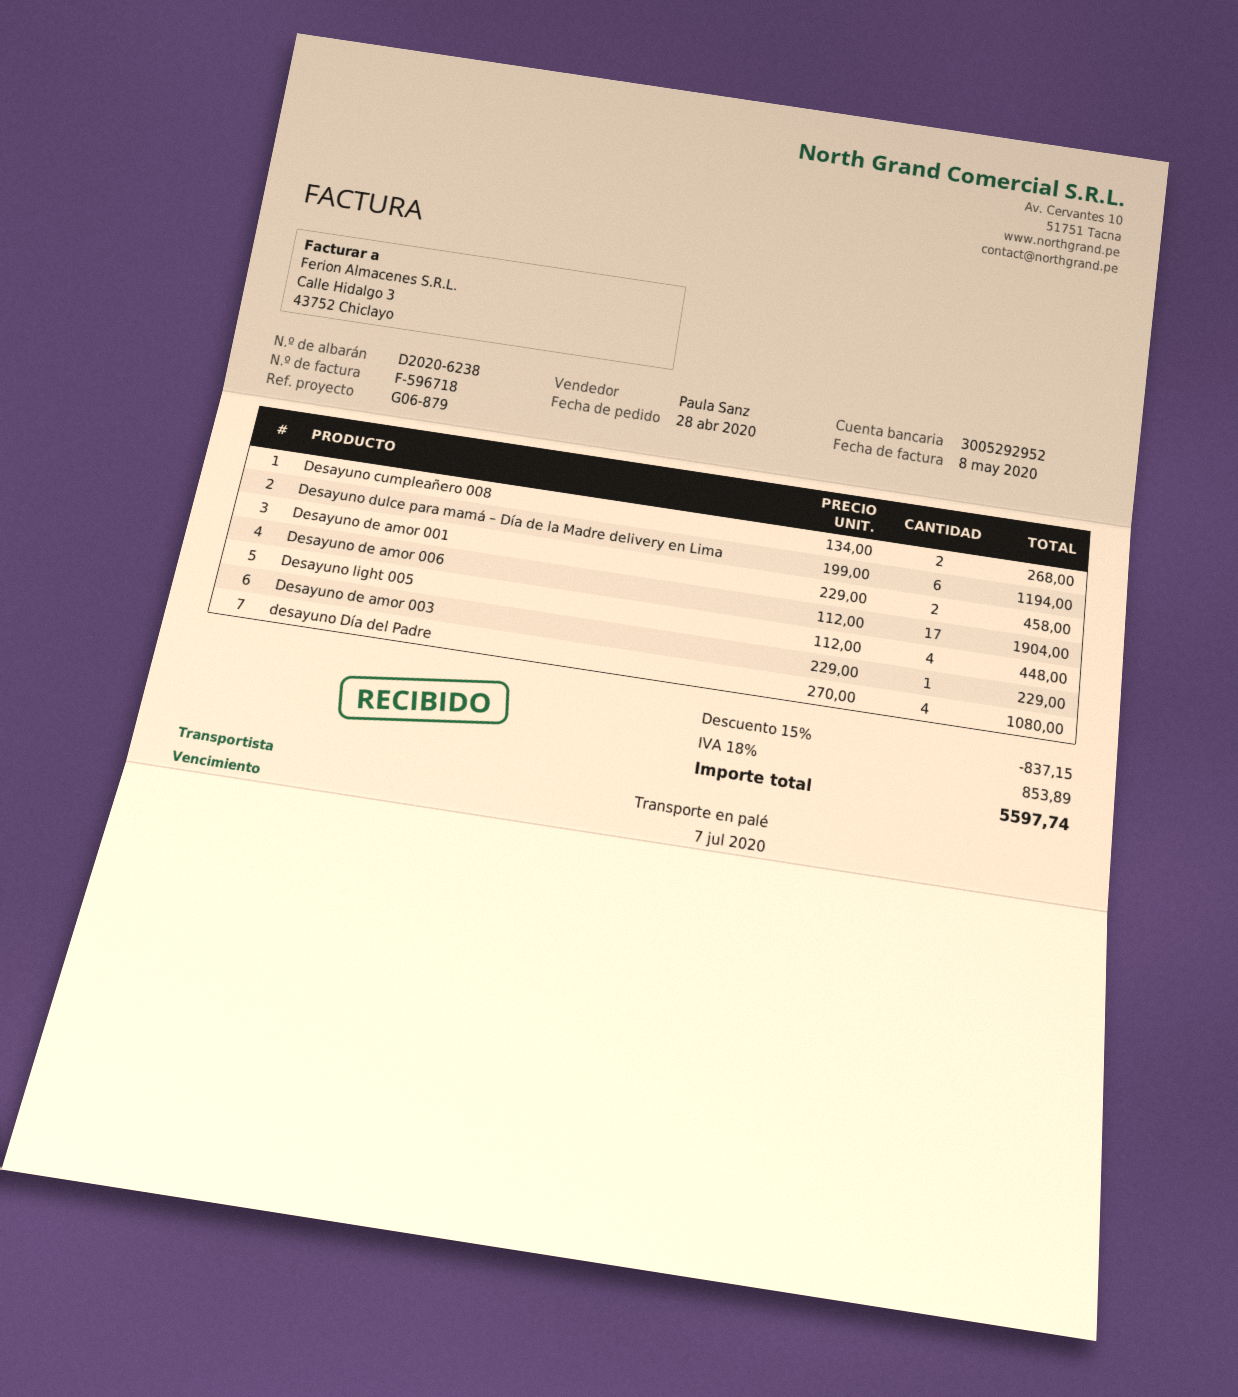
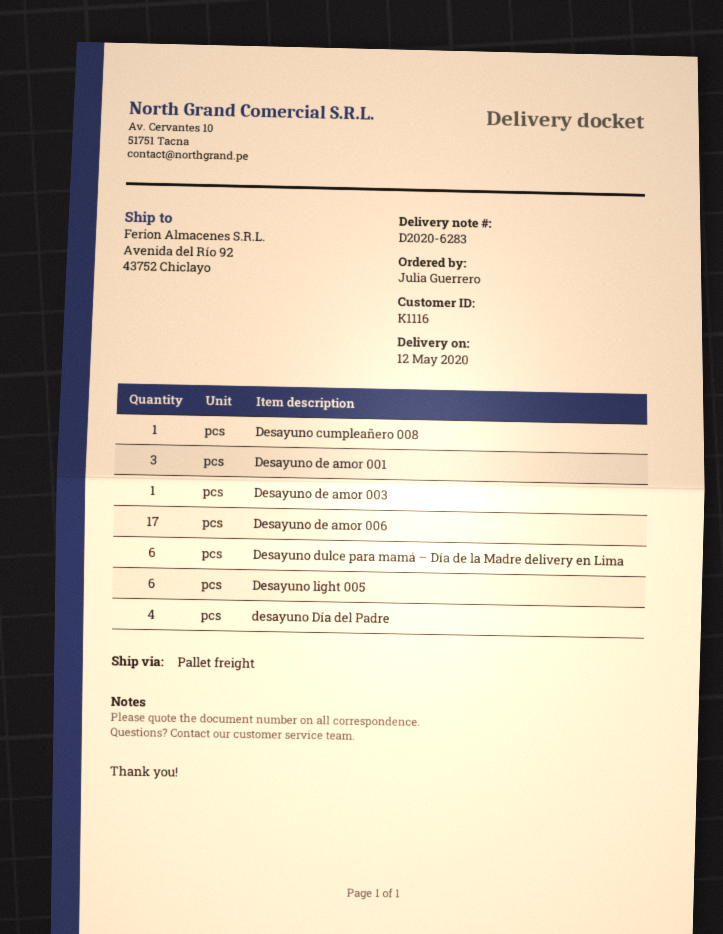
delivery note number: D2020-6238 -> D2020-6283
Desayuno cumpleañero 008: 2 -> 1
Desayuno de amor 001: 2 -> 3
Desayuno light 005: 4 -> 6

